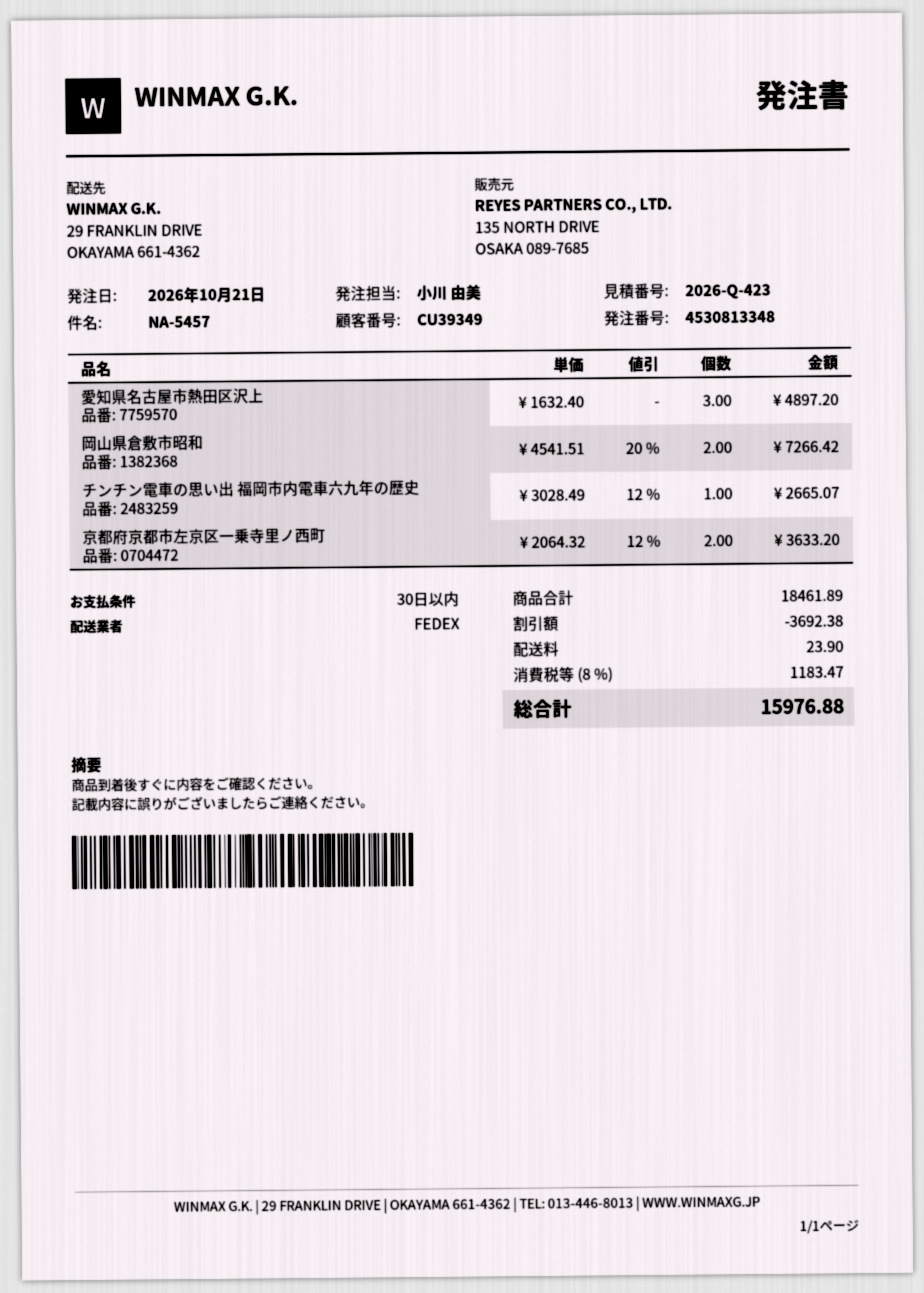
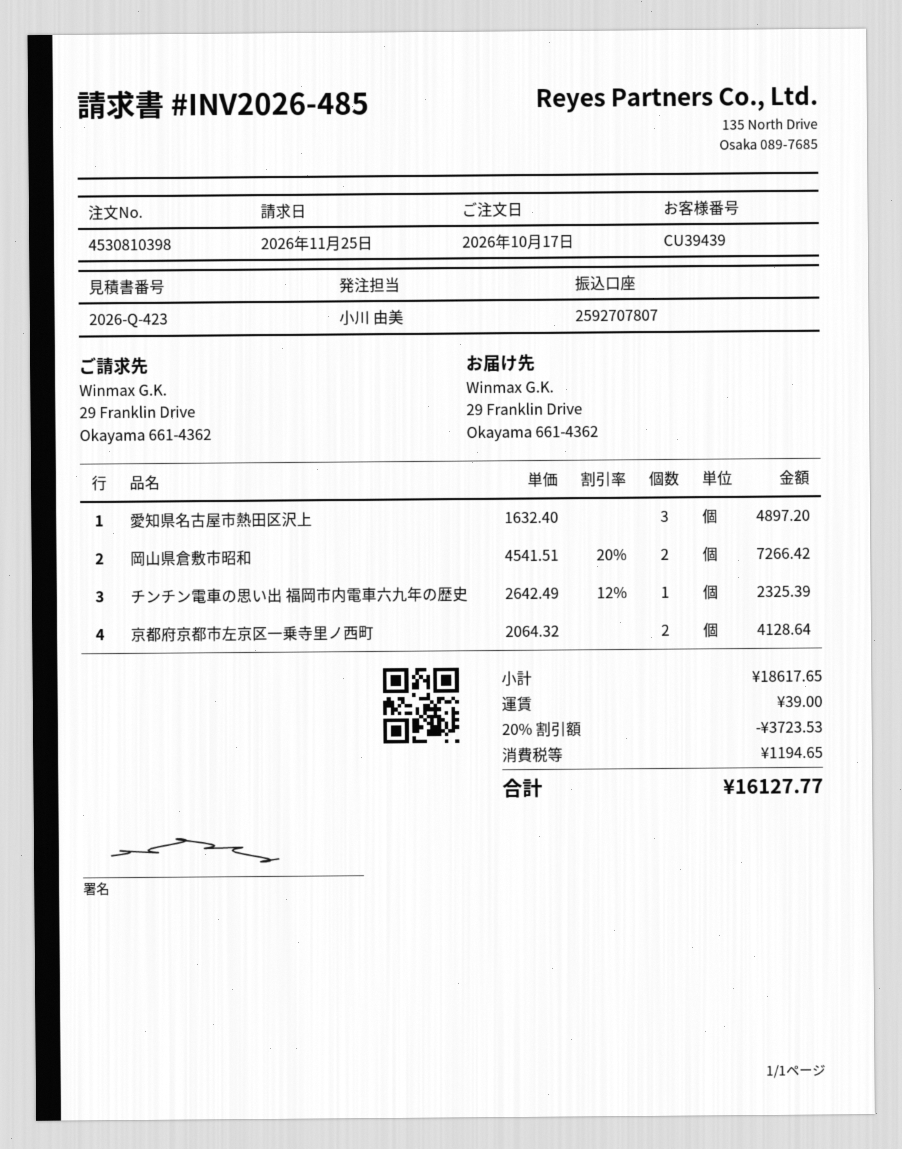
order number: 4530813348 -> 4530810398
order date: 2026-10-21 -> 2026-10-17
customer number: CU39349 -> CU39439
チンチン電車の思い出 福岡市内電車六九年の歴史: 1 x 3028.49 - 12% = 2665.07 -> 1 x 2642.49 - 12% = 2325.39
京都府京都市左京区一乗寺里ノ西町: 2 x 2064.32 - 12% = 3633.20 -> 2 x 2064.32 = 4128.64
subtotal: 18461.89 -> 18617.65
discount: 3692.38 -> 3723.53
shipping: 23.90 -> 39.00
tax: 1183.47 -> 1194.65
total: 15976.88 -> 16127.77

